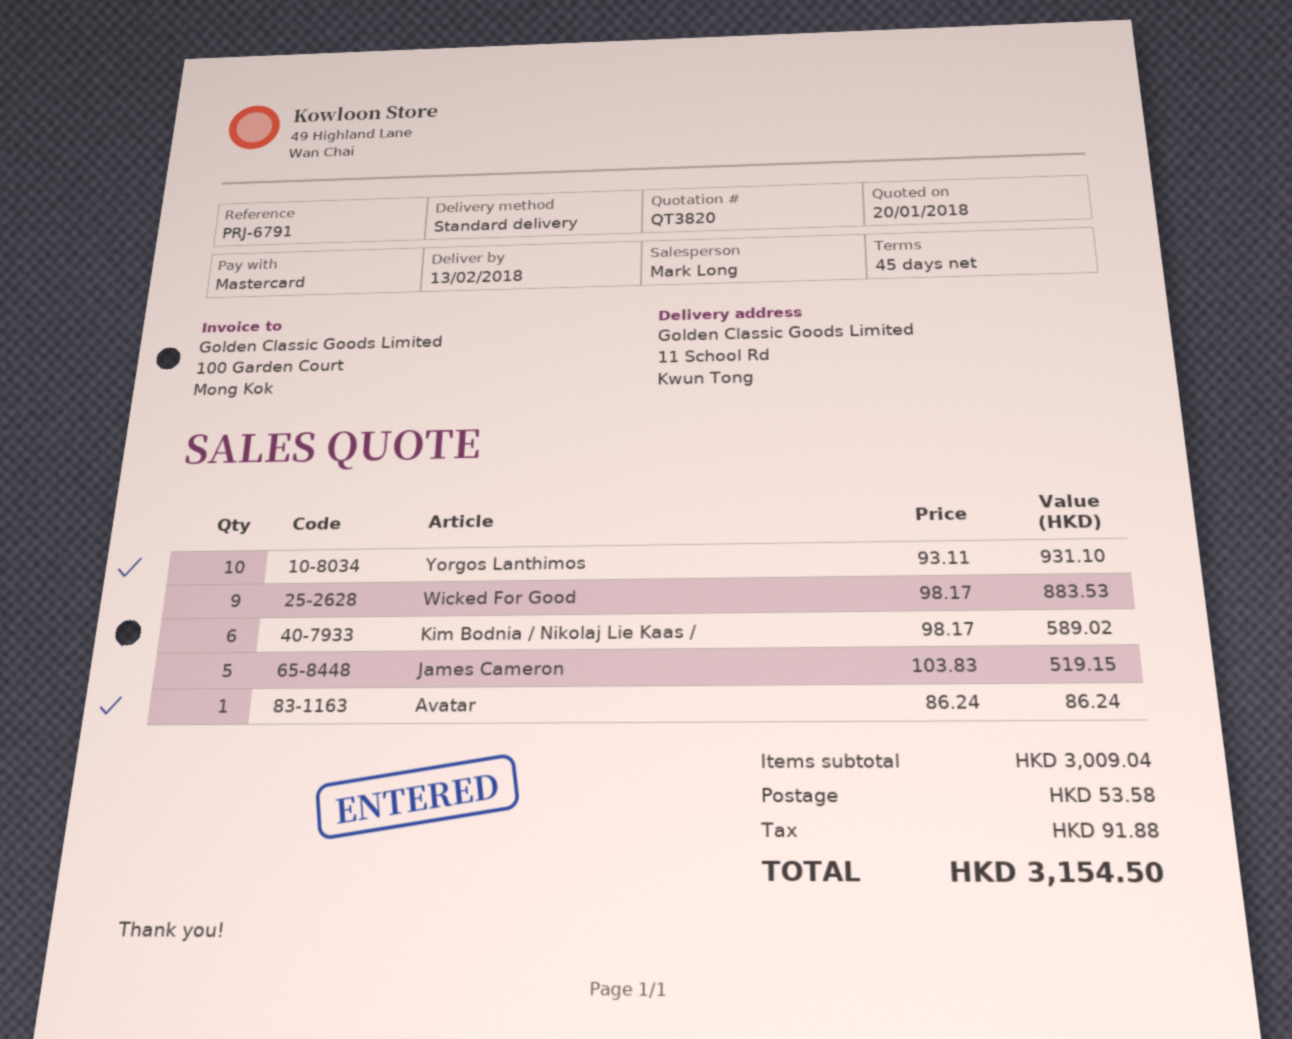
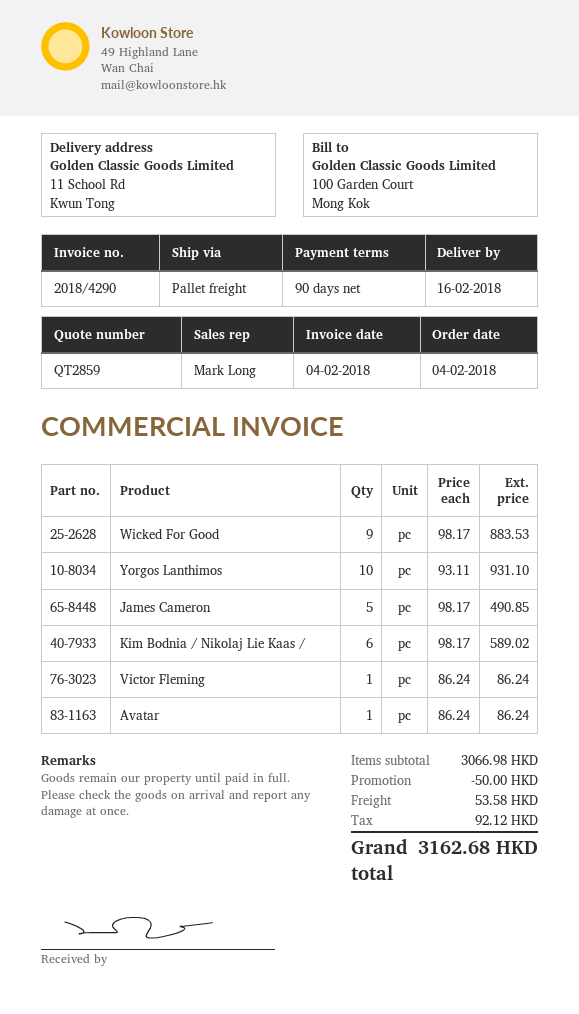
quote number: QT3820 -> QT2859
delivery date: 2018-02-13 -> 2018-02-16
payment terms: 45 days -> 90 days
shipping method: standard -> pallet freight
James Cameron: 5 x 103.83 = 519.15 -> 5 x 98.17 = 490.85
Victor Fleming: none -> 1 x 86.24 = 86.24
subtotal: 3009.04 -> 3066.98
discount: none -> 50.00
tax: 91.88 -> 92.12
total: 3154.50 -> 3162.68

